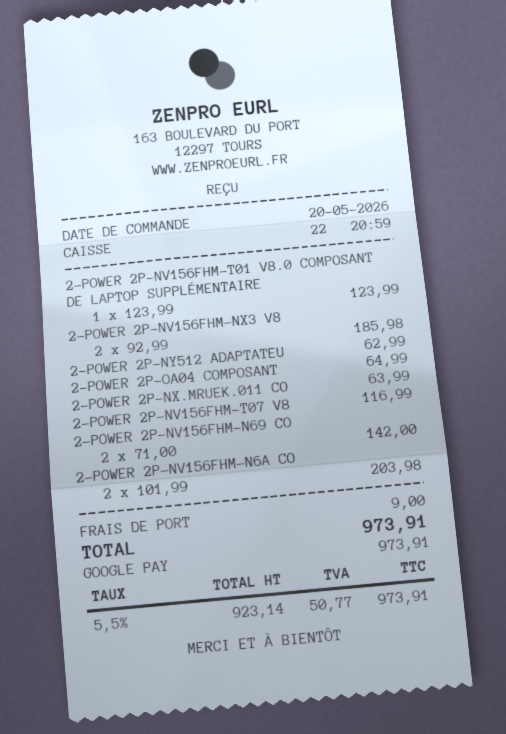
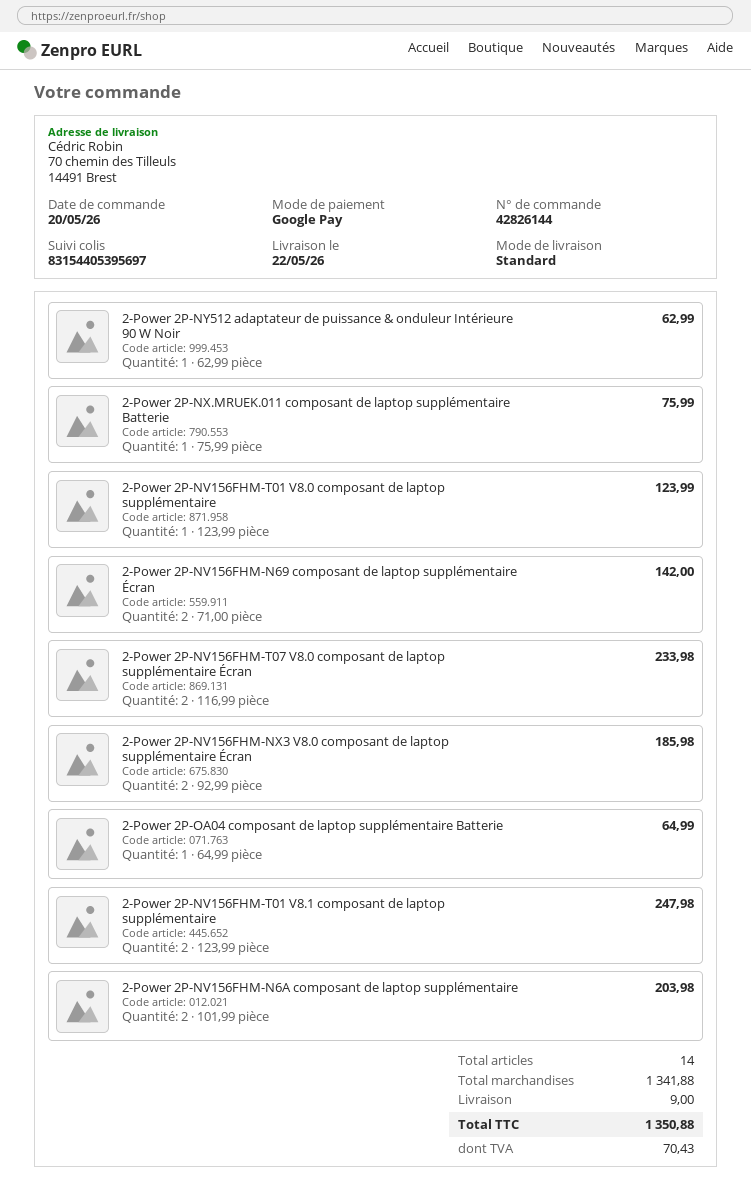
2-POWER 2P-NX.MRUEK.011 CO: 1 x 63.99 = 63.99 -> 1 x 75.99 = 75.99
2-POWER 2P-NV156FHM-T07 V8: 1 x 116.99 = 116.99 -> 2 x 116.99 = 233.98
2-Power 2P-NV156FHM-T01 V8.1 composant de laptop supplémentaire: none -> 2 x 123.99 = 247.98
tax: 50.77 -> 70.43
total: 973.91 -> 1350.88

